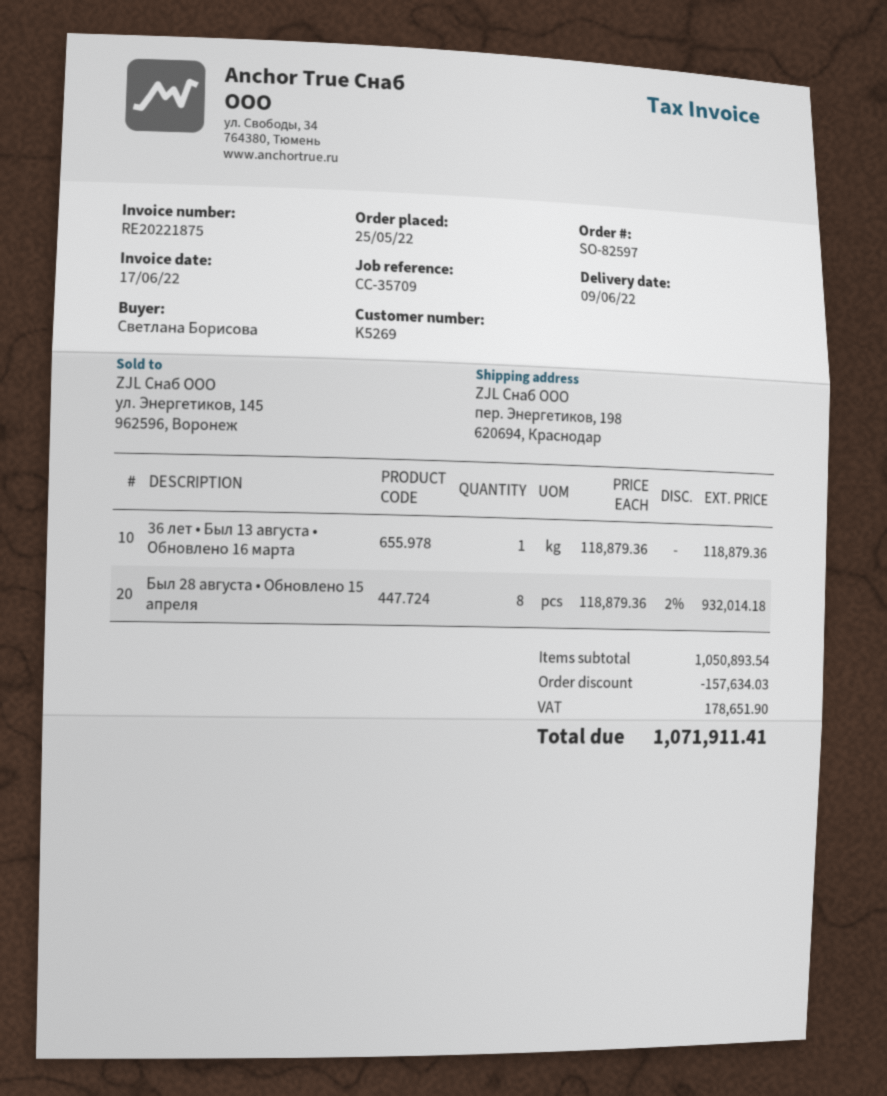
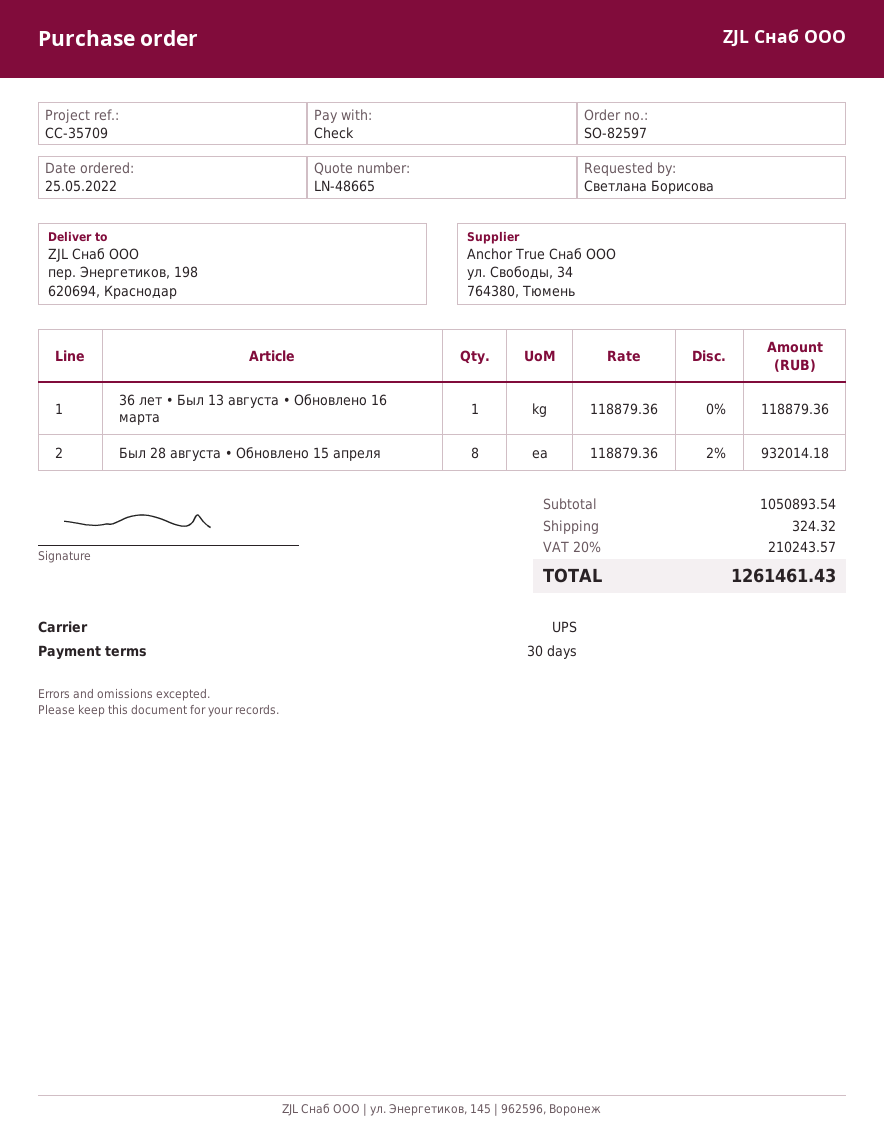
discount: 157634.03 -> none
shipping: none -> 324.32
tax: 178651.90 -> 210243.57
total: 1071911.41 -> 1261461.43

